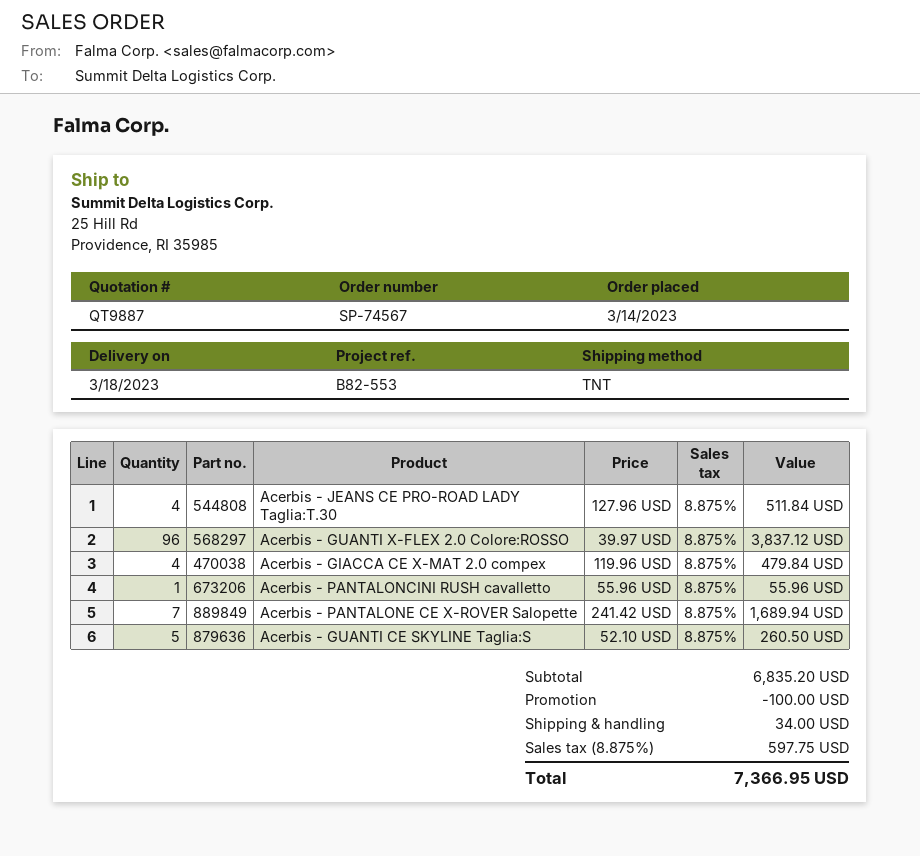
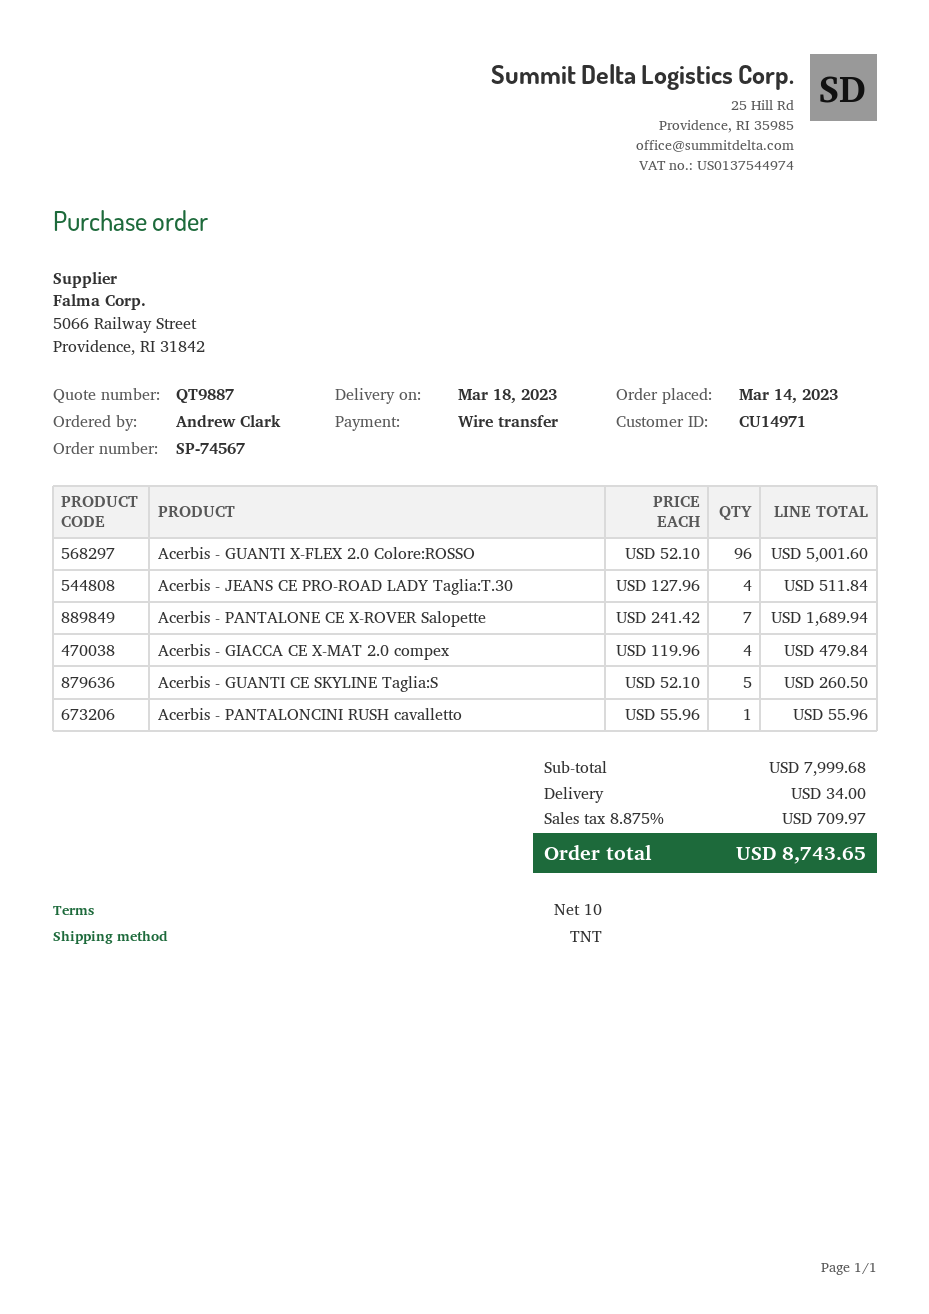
Acerbis - GUANTI X-FLEX 2.0 Colore:ROSSO: 96 x 39.97 = 3837.12 -> 96 x 52.10 = 5001.60
subtotal: 6835.20 -> 7999.68
discount: 100.00 -> none
tax: 8.875% = 597.75 -> 8.875% = 709.97
total: 7366.95 -> 8743.65

